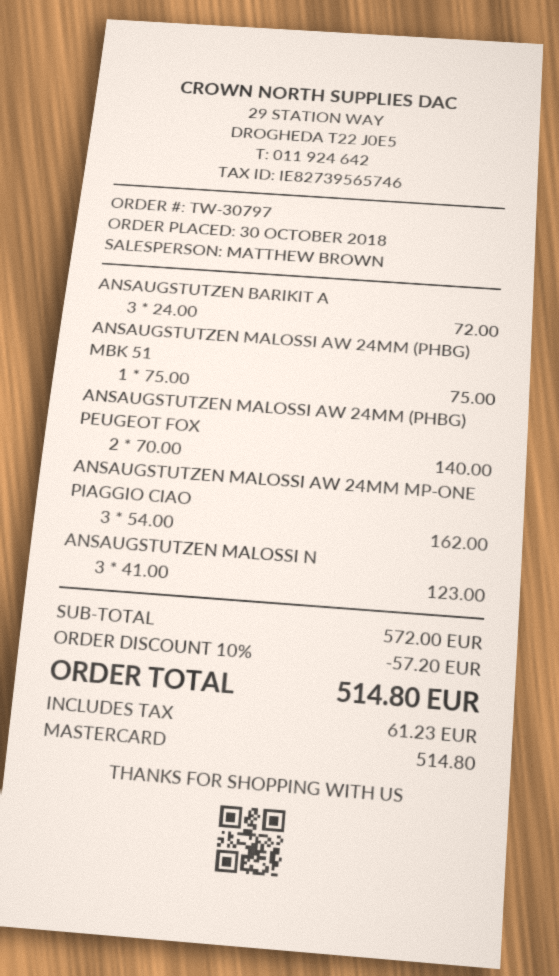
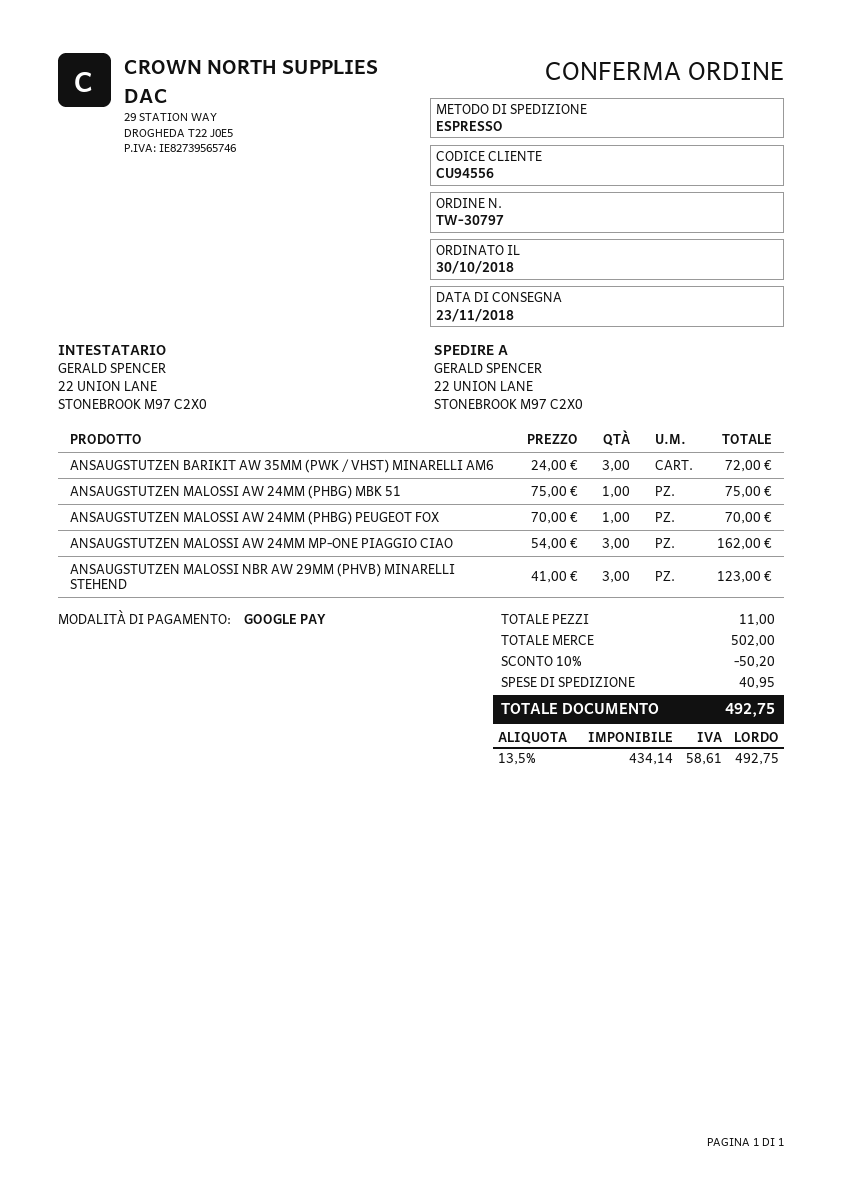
payment method: Mastercard -> Google Pay
ANSAUGSTUTZEN MALOSSI AW 24MM (PHBG) PEUGEOT FOX: 2 x 70.00 = 140.00 -> 1 x 70.00 = 70.00
subtotal: 572.00 -> 502.00
discount: 10% = 57.20 -> 10% = 50.20
shipping: none -> 40.95
tax: 61.23 -> 58.61
total: 514.80 -> 492.75

